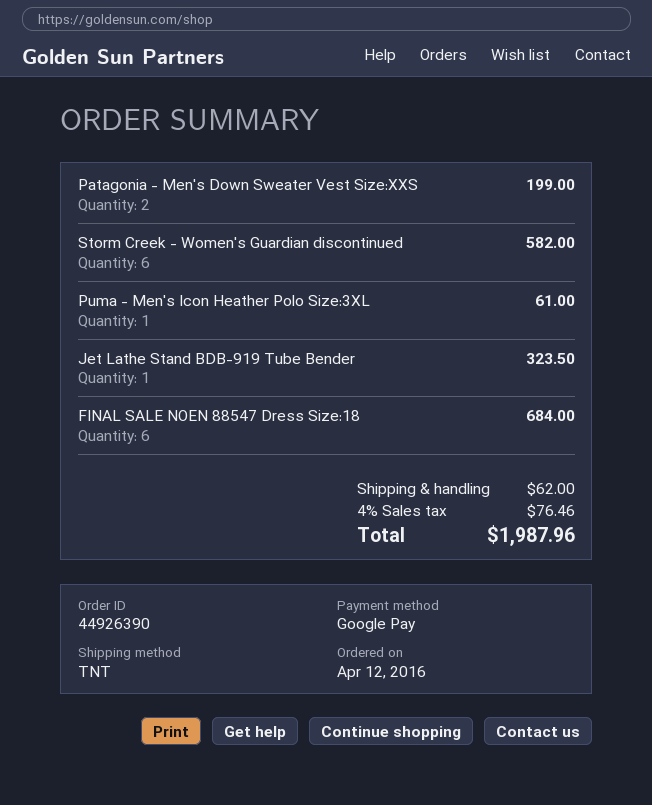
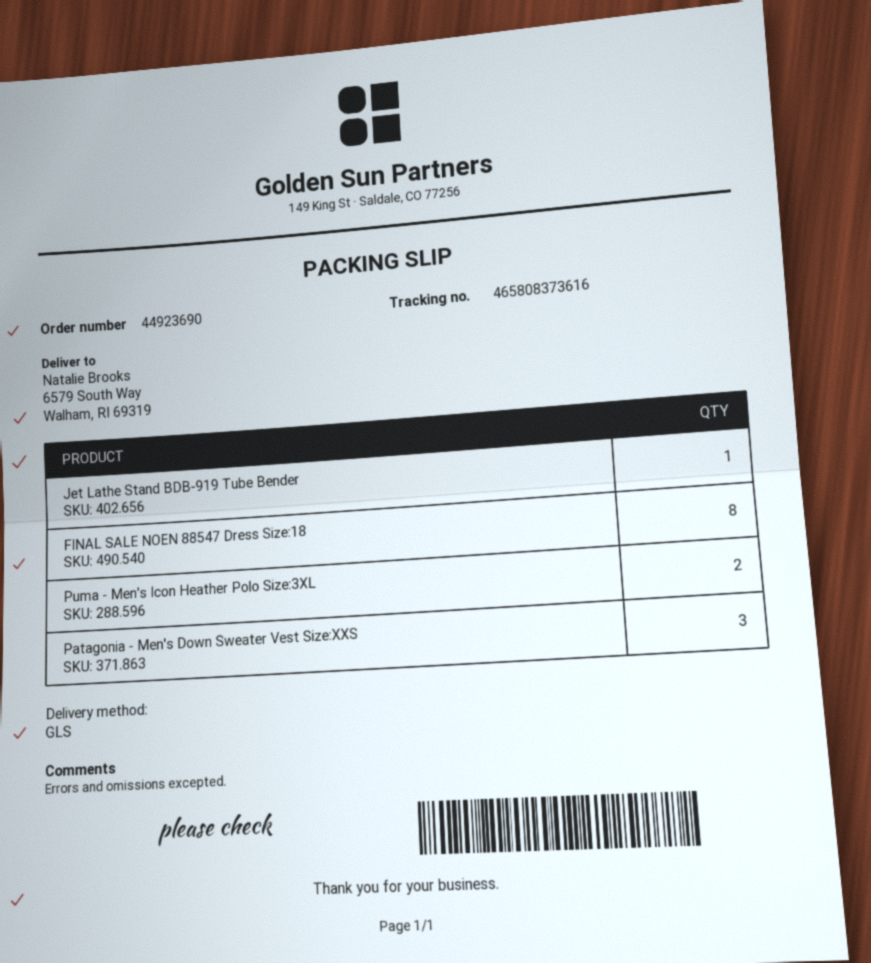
order number: 44926390 -> 44923690
shipping method: TNT -> GLS
Patagonia - Men's Down Sweater Vest Size:XXS: 2 -> 3
Storm Creek - Women's Guardian discontinued: 6 -> none
Puma - Men's Icon Heather Polo Size:3XL: 1 -> 2
FINAL SALE NOEN 88547 Dress Size:18: 6 -> 8

